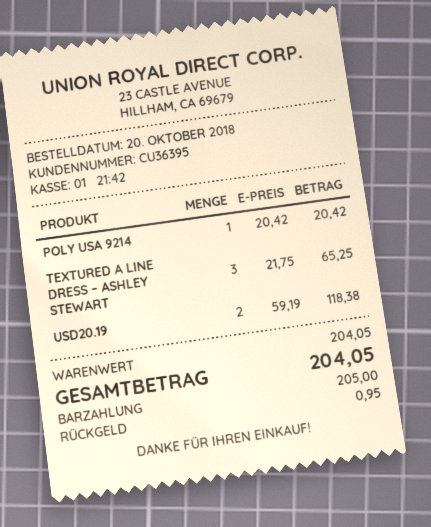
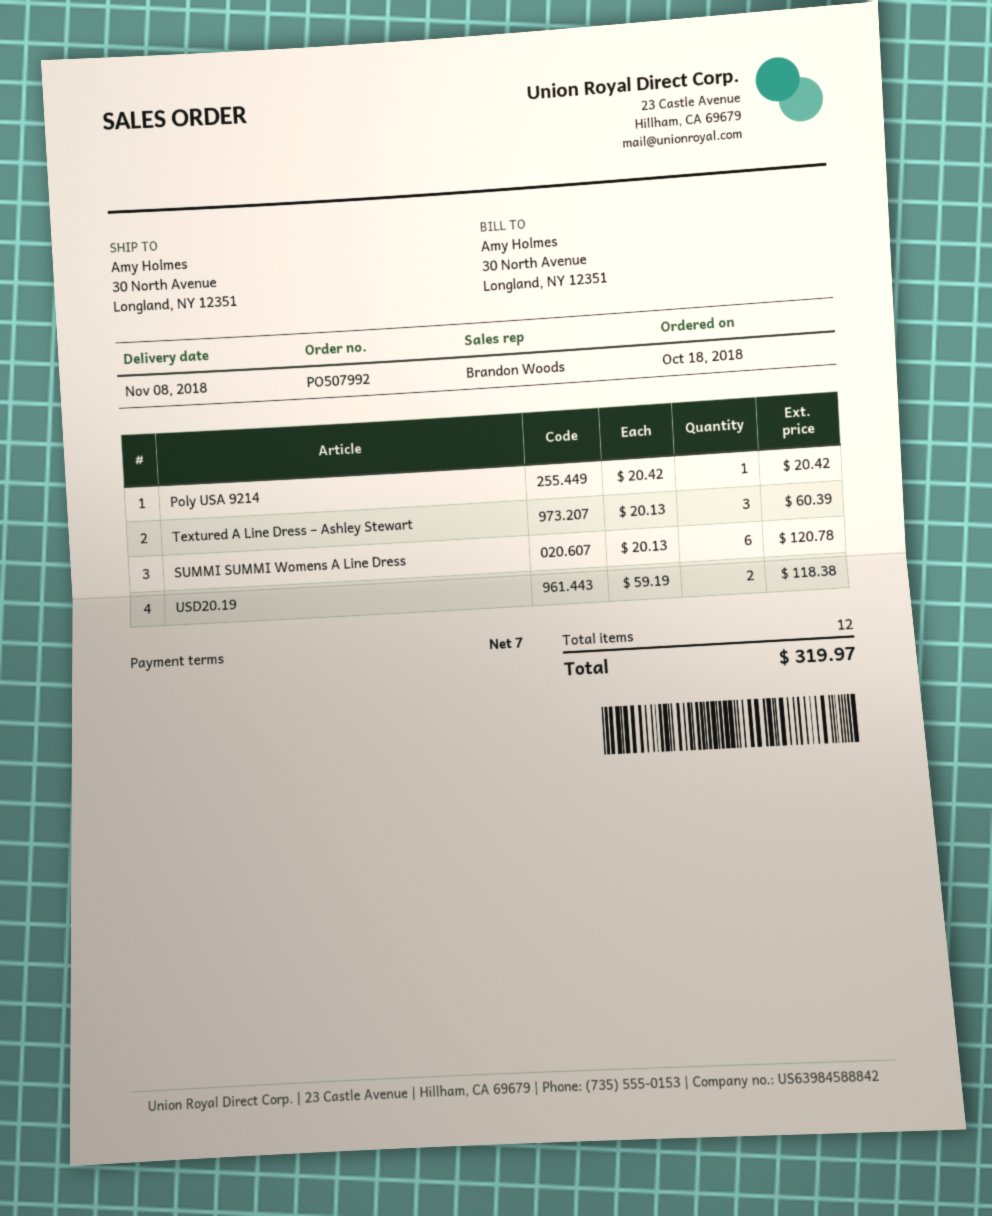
order date: 2018-10-20 -> 2018-10-18
TEXTURED A LINE DRESS – ASHLEY STEWART: 3 x 21.75 = 65.25 -> 3 x 20.13 = 60.39
SUMMI SUMMI Womens A Line Dress: none -> 6 x 20.13 = 120.78
total: 204.05 -> 319.97

